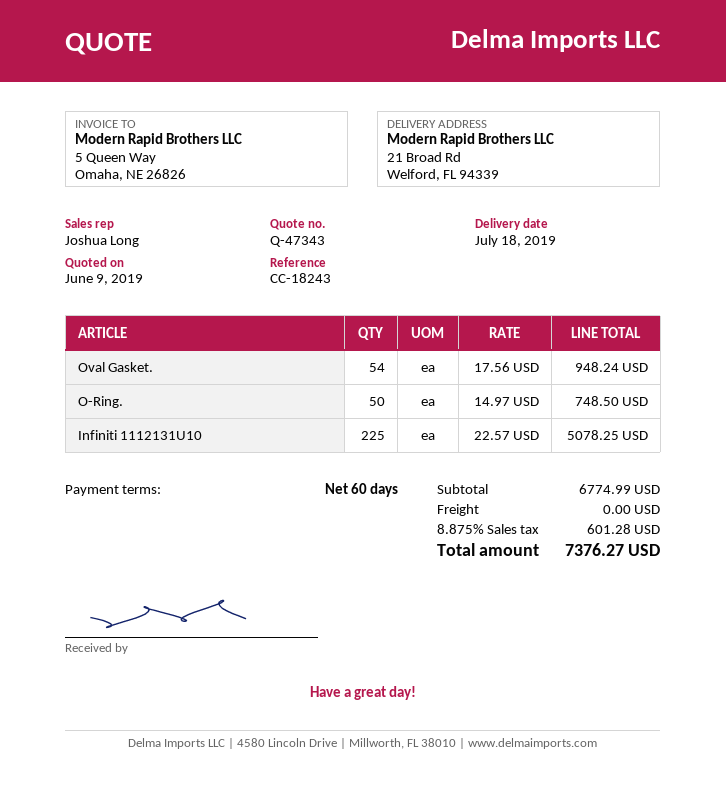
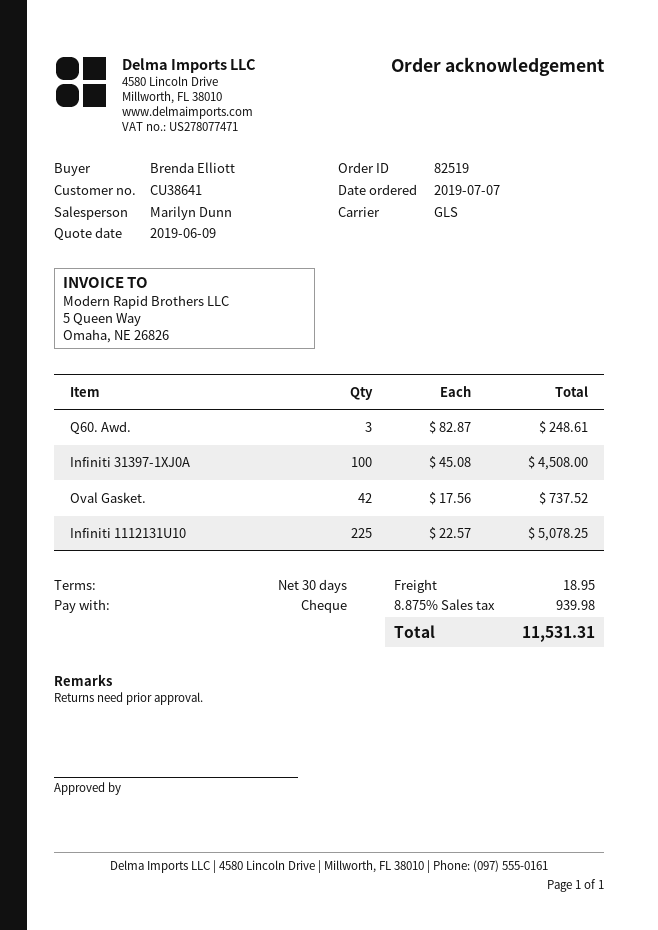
payment terms: 60 days -> 30 days
sales rep: Joshua Long -> Marilyn Dunn
Oval Gasket.: 54 x 17.56 = 948.24 -> 42 x 17.56 = 737.52
O-Ring.: 50 x 14.97 = 748.50 -> none
Q60. Awd.: none -> 3 x 82.87 = 248.61
Infiniti 31397-1XJ0A: none -> 100 x 45.08 = 4508.00
shipping: 0.00 -> 18.95
tax: 8.875% = 601.28 -> 8.875% = 939.98
total: 7376.27 -> 11531.31

